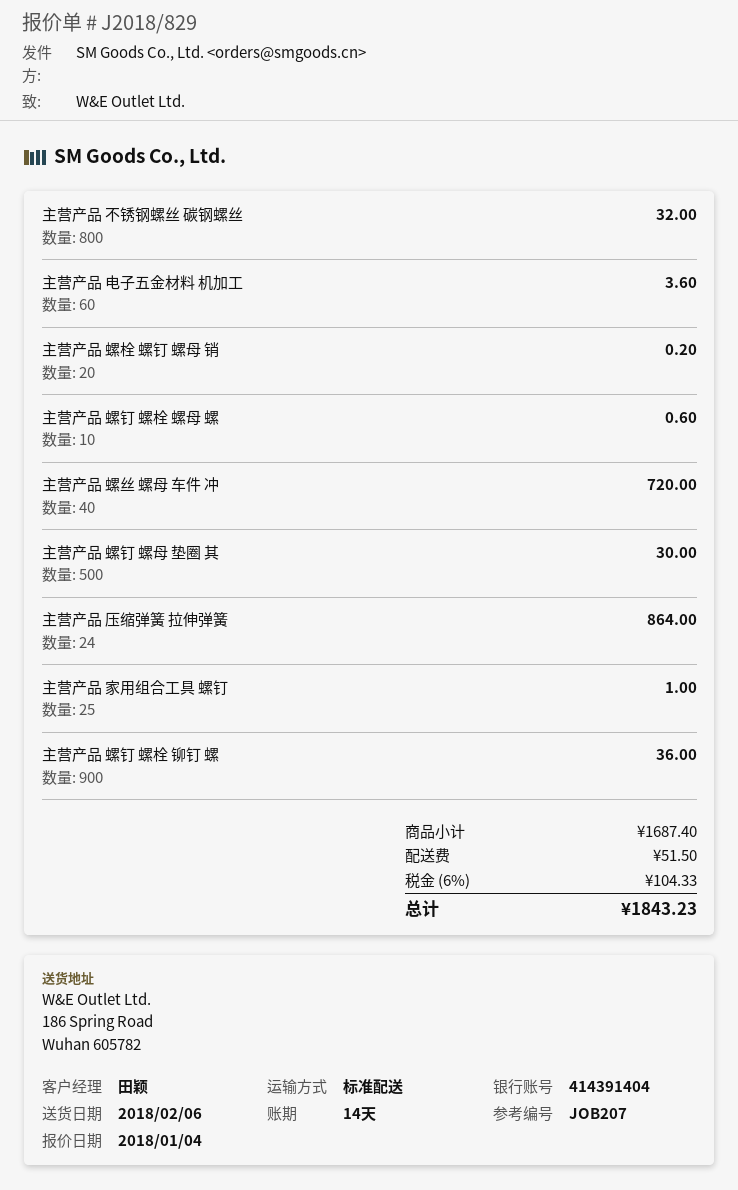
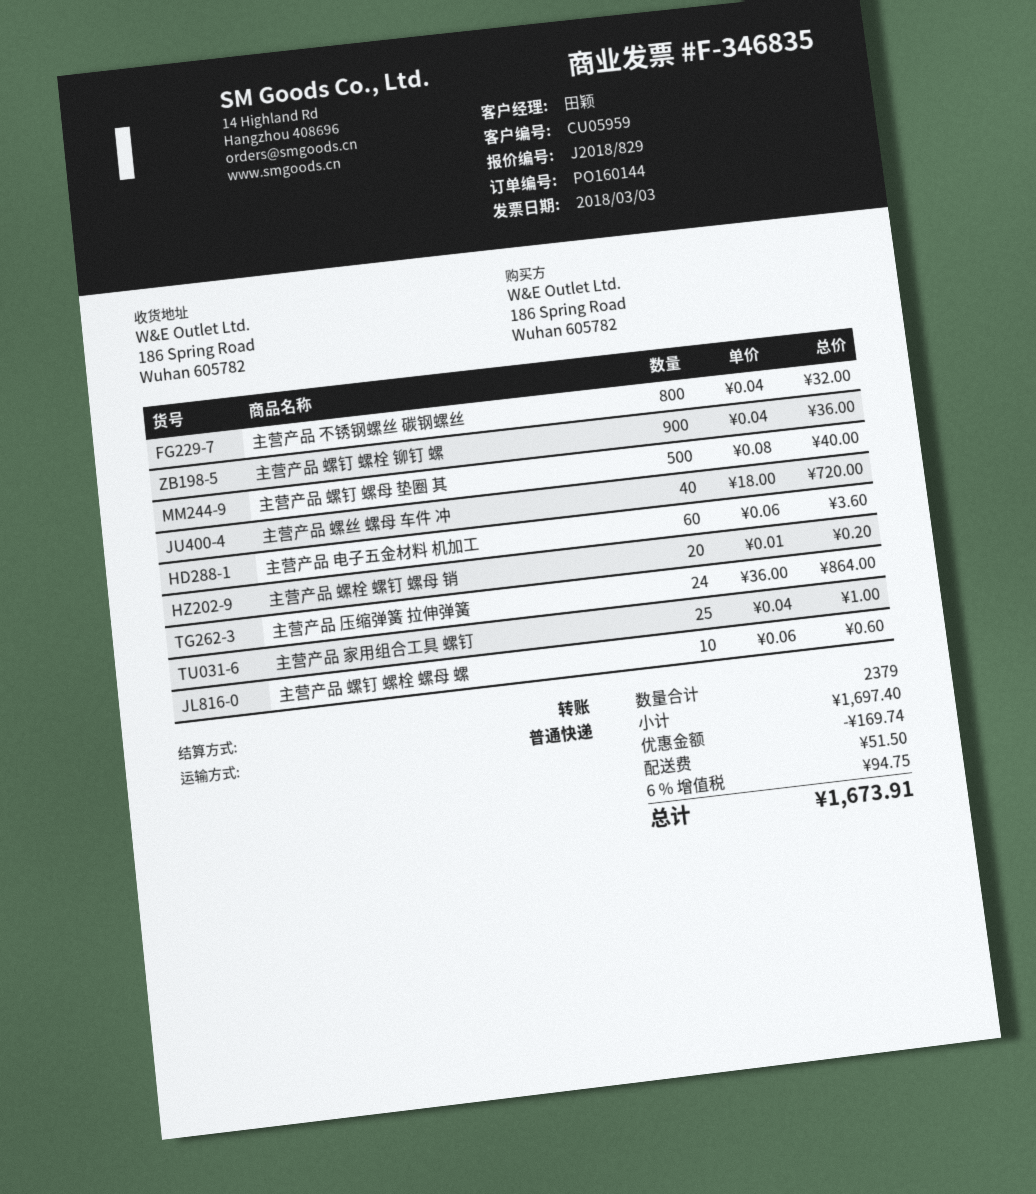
主营产品 螺钉 螺母 垫圈 其: 500 for 30.00 -> 500 for 40.00
subtotal: 1687.40 -> 1697.40
discount: none -> 169.74
tax: 6% = 104.33 -> 6% = 94.75
total: 1843.23 -> 1673.91

